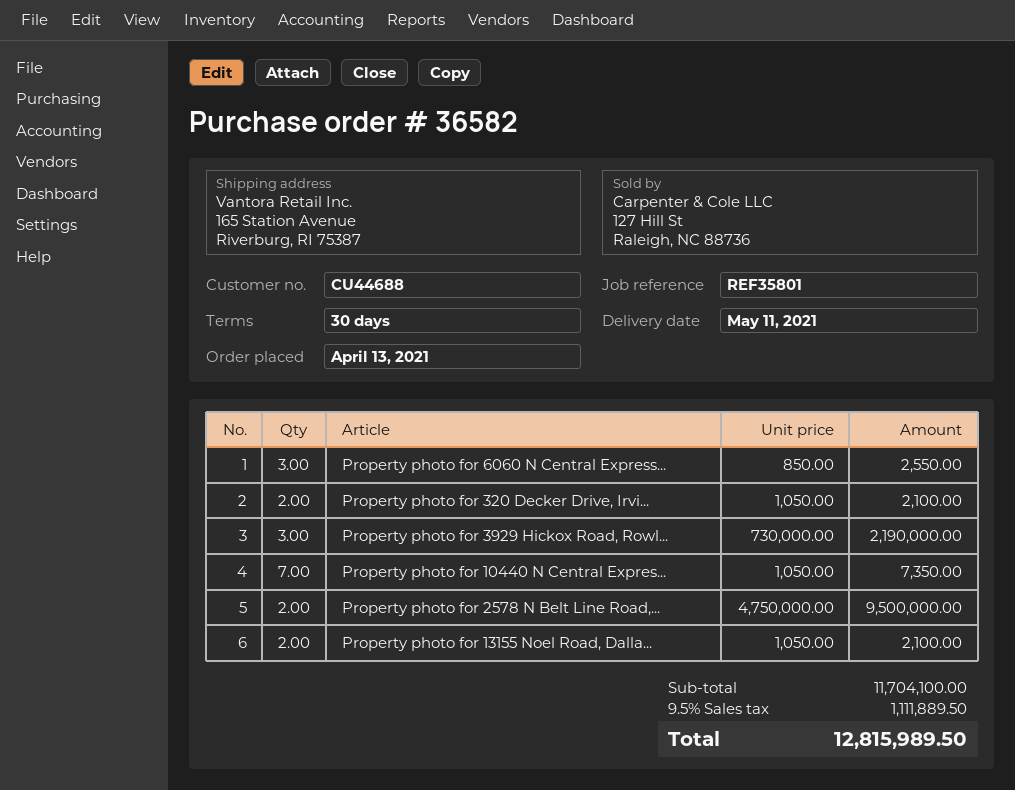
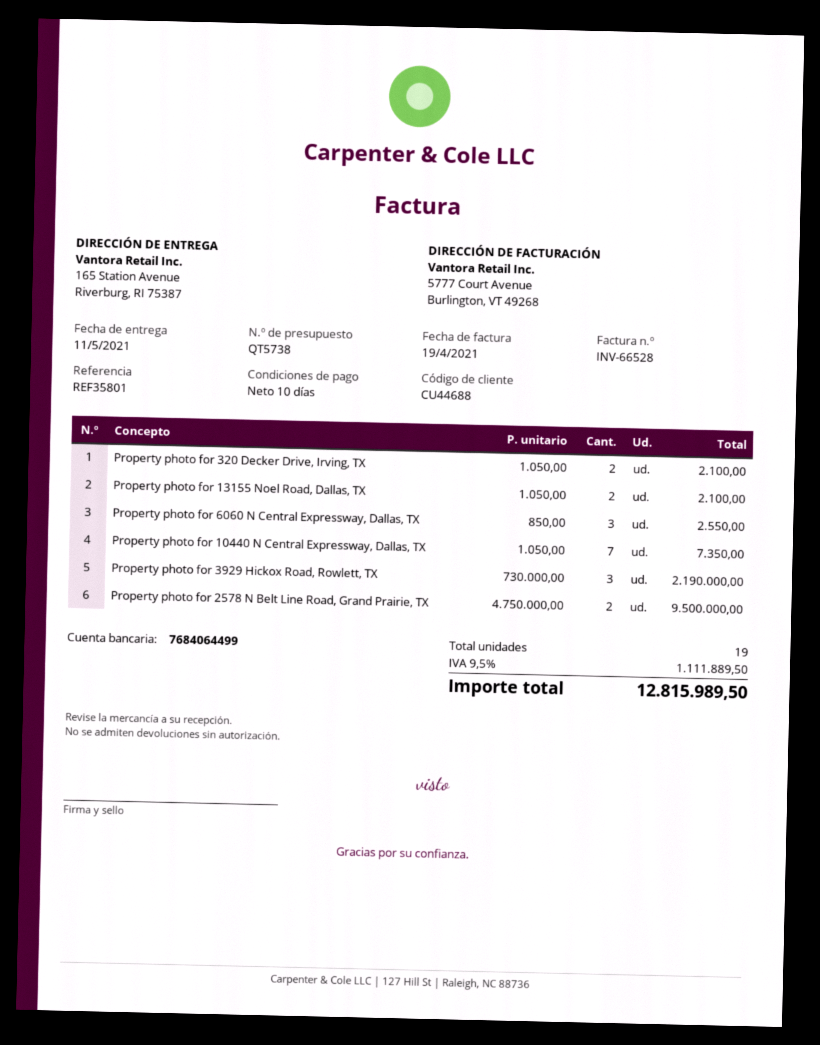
payment terms: 30 days -> 10 days

